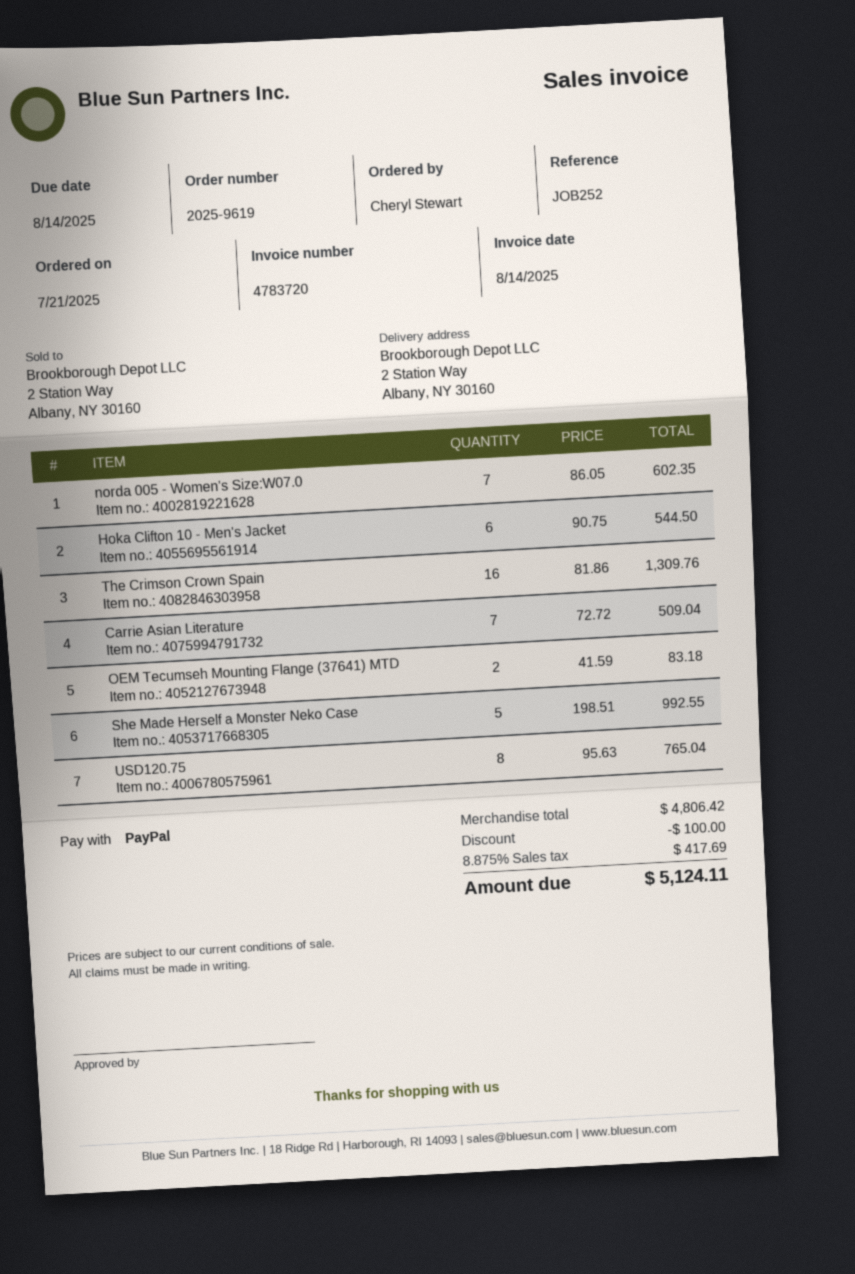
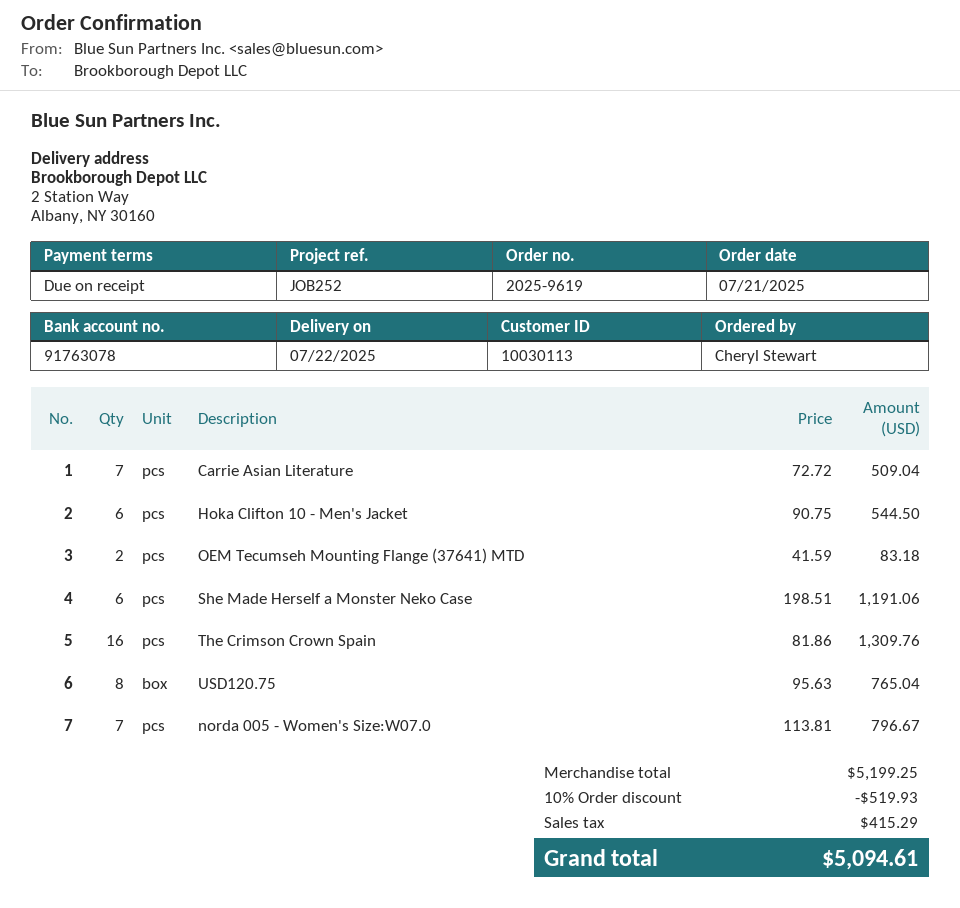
norda 005 - Women's Size:W07.0: 7 x 86.05 = 602.35 -> 7 x 113.81 = 796.67
She Made Herself a Monster Neko Case: 5 x 198.51 = 992.55 -> 6 x 198.51 = 1191.06
subtotal: 4806.42 -> 5199.25
discount: 100.00 -> 519.93
tax: 417.69 -> 415.29
total: 5124.11 -> 5094.61

